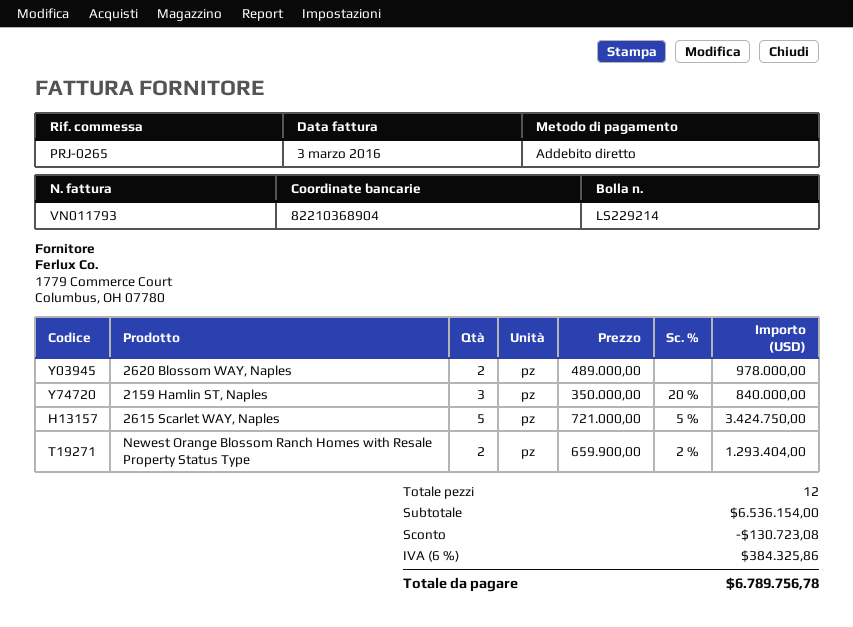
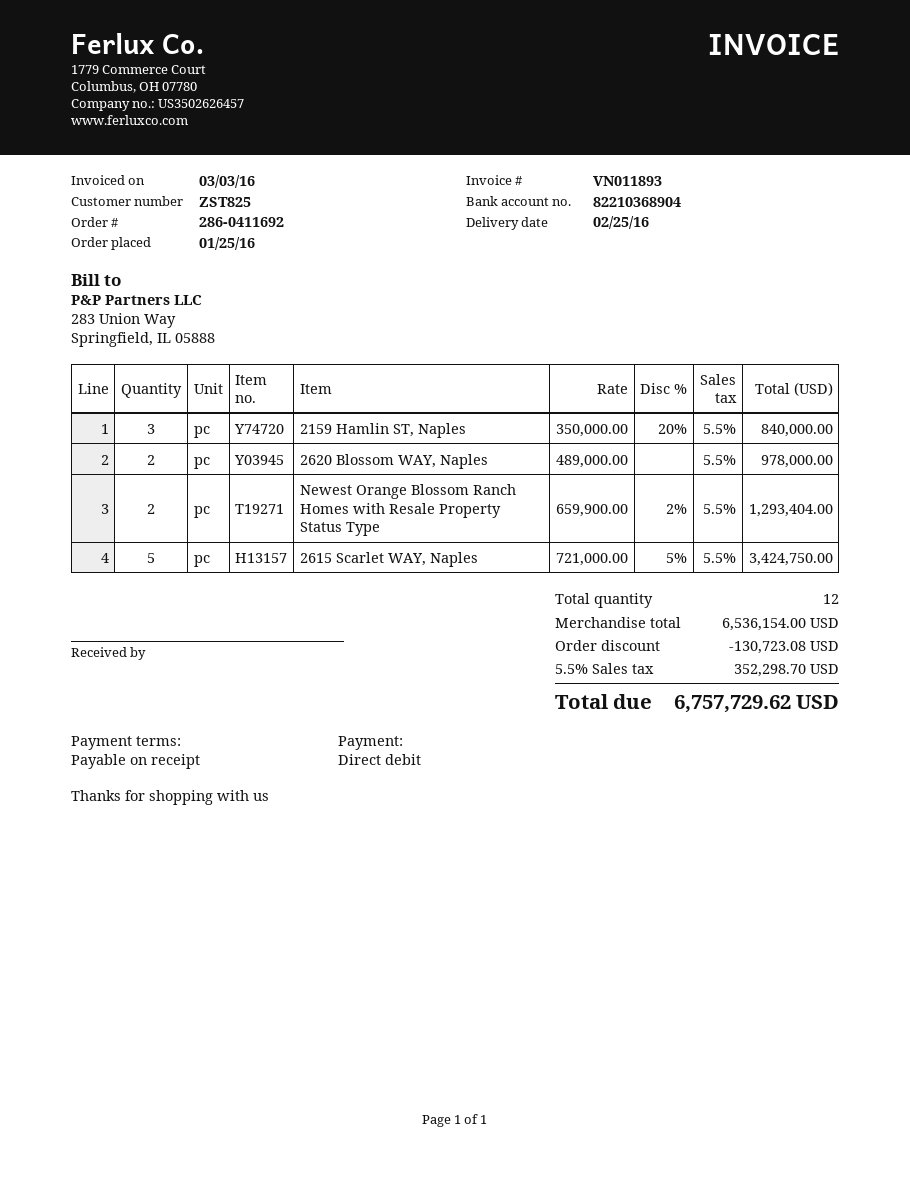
invoice number: VN011793 -> VN011893
tax: 6% = 384325.86 -> 5.5% = 352298.70
total: 6789756.78 -> 6757729.62

